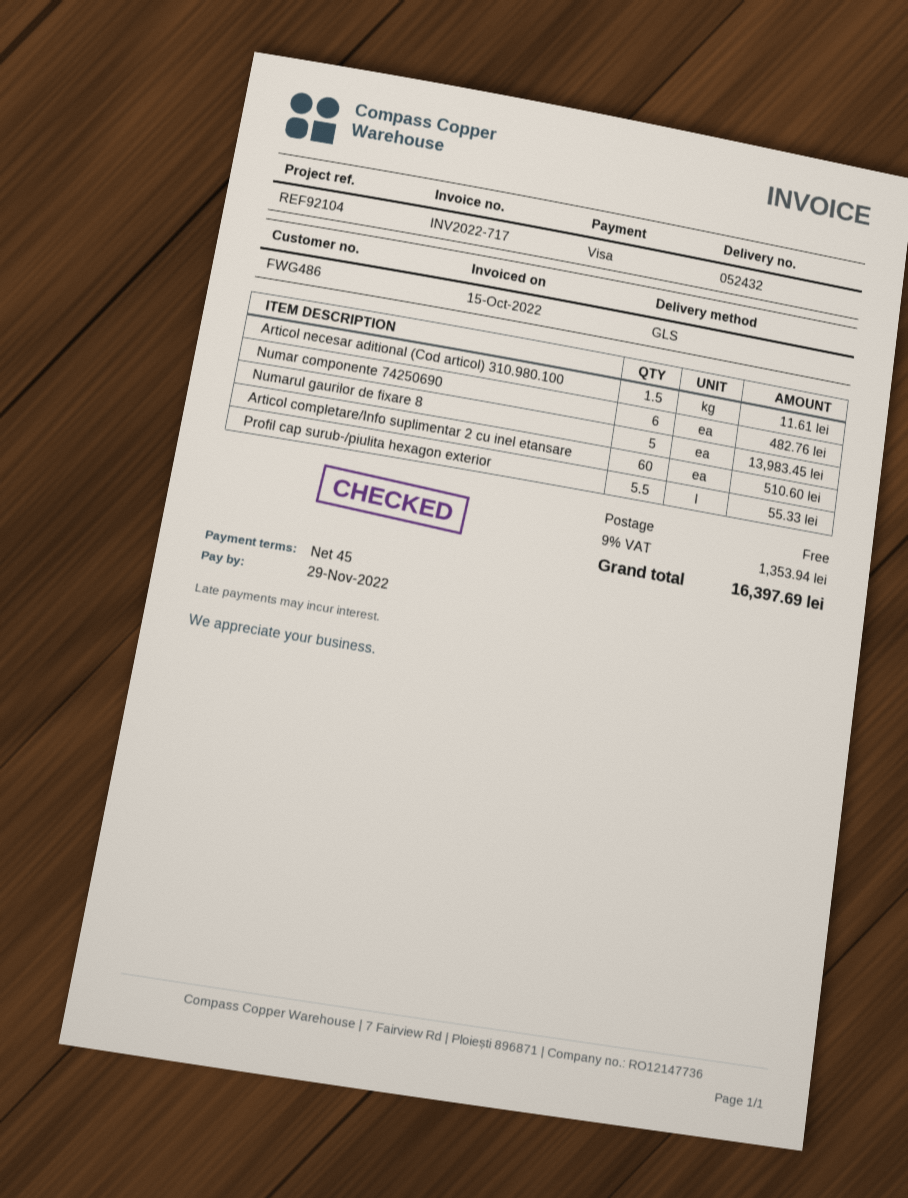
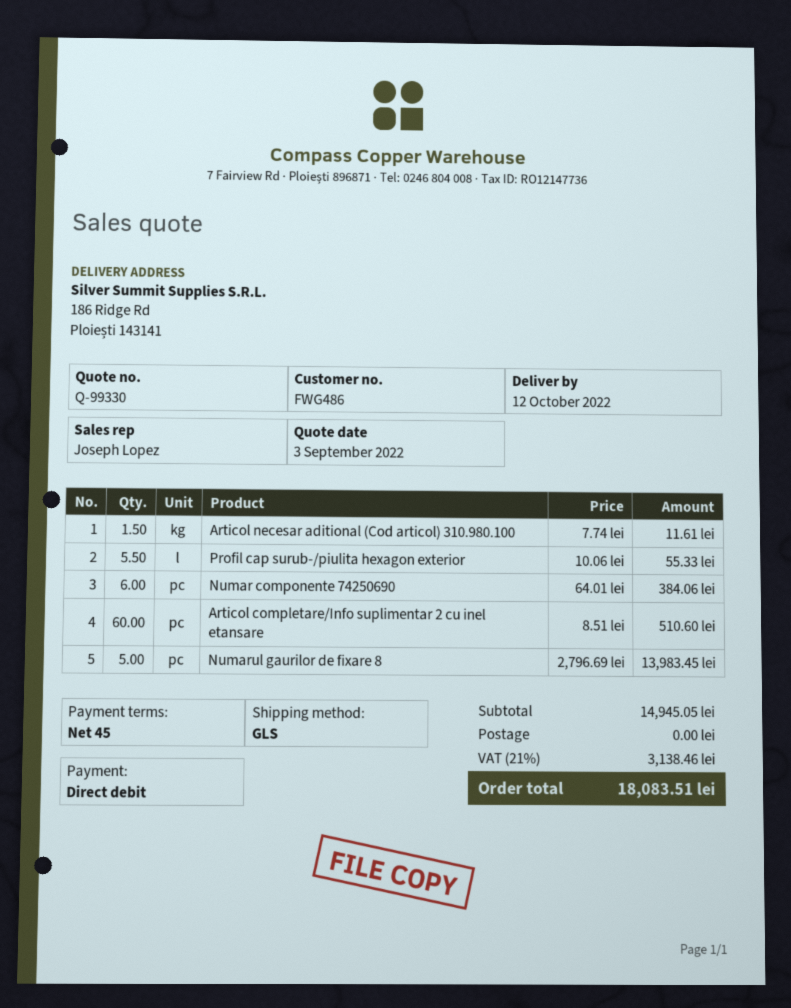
payment method: Visa -> direct debit
Numar componente 74250690: 6 for 482.76 -> 6 for 384.06
tax: 9% = 1353.94 -> 21% = 3138.46
total: 16397.69 -> 18083.51

